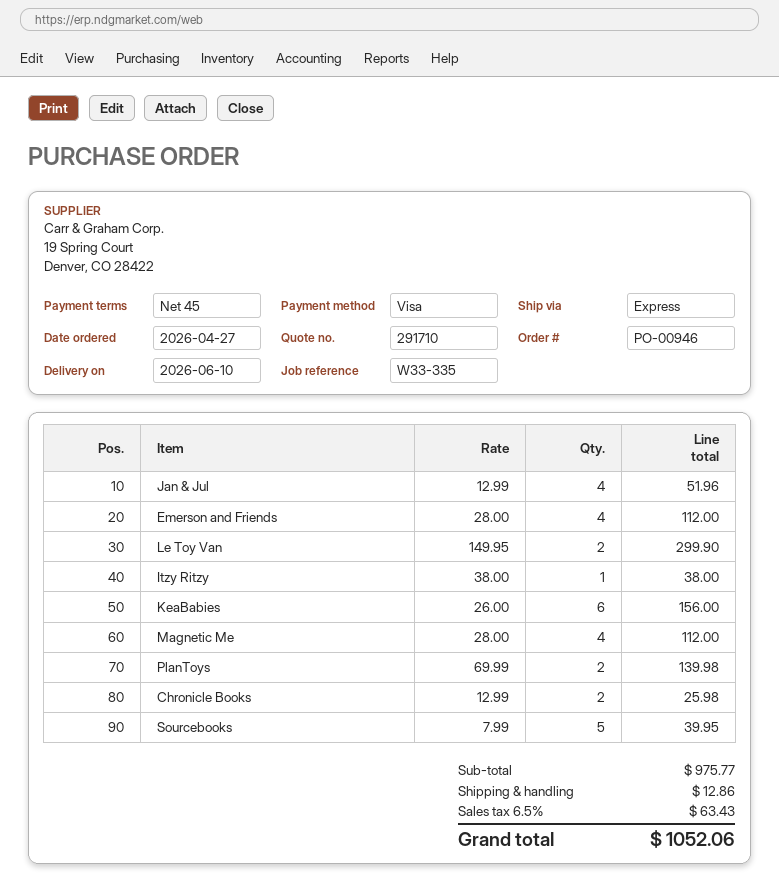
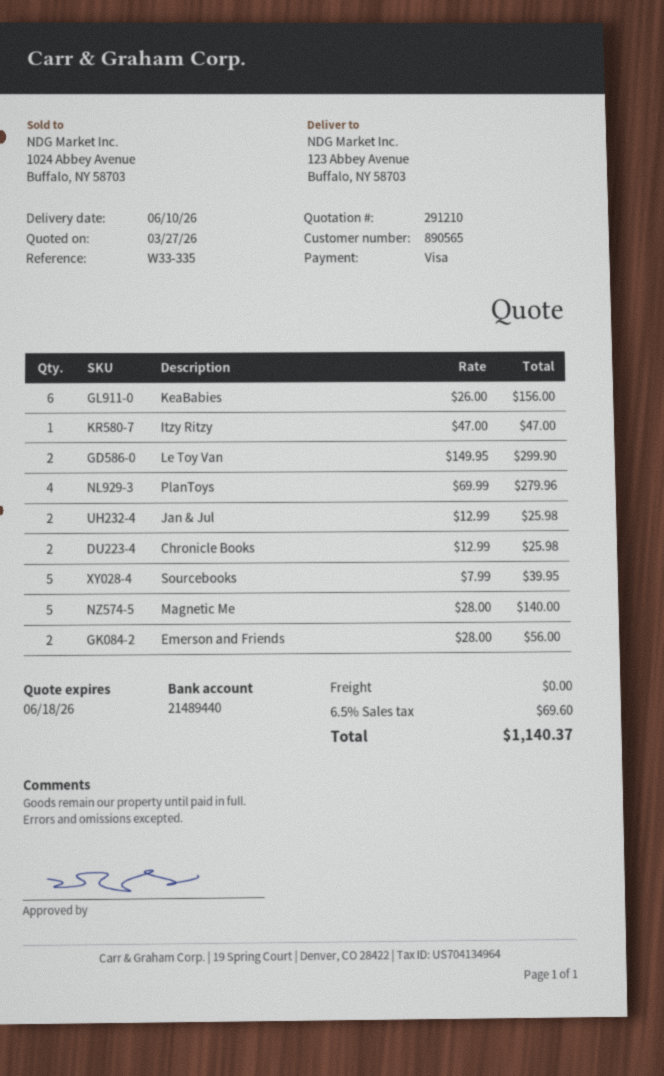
quote number: 291710 -> 291210
Jan & Jul: 4 x 12.99 = 51.96 -> 2 x 12.99 = 25.98
Emerson and Friends: 4 x 28.00 = 112.00 -> 2 x 28.00 = 56.00
Itzy Ritzy: 1 x 38.00 = 38.00 -> 1 x 47.00 = 47.00
Magnetic Me: 4 x 28.00 = 112.00 -> 5 x 28.00 = 140.00
PlanToys: 2 x 69.99 = 139.98 -> 4 x 69.99 = 279.96
shipping: 12.86 -> 0.00
tax: 6.5% = 63.43 -> 6.5% = 69.60
total: 1052.06 -> 1140.37

